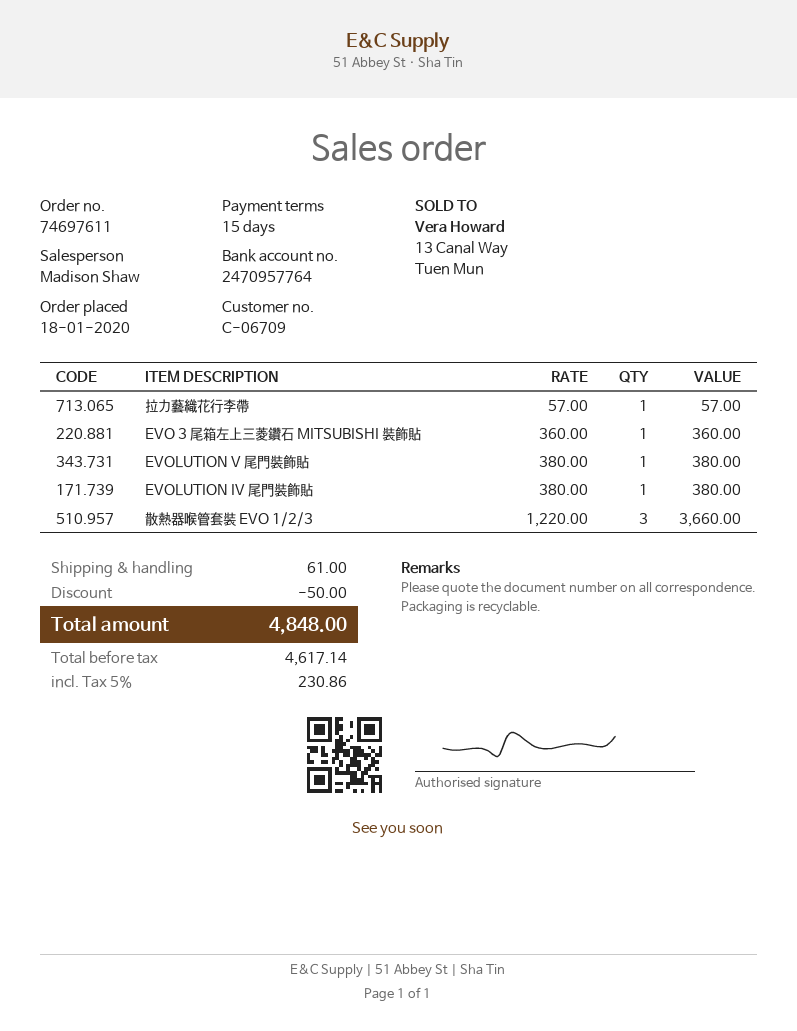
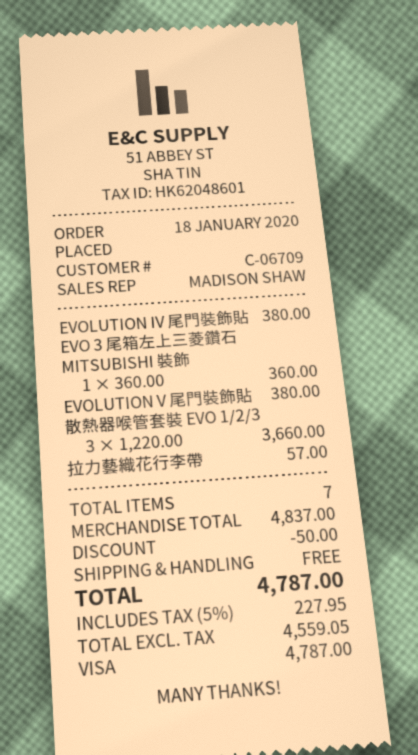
shipping: 61.00 -> 0.00
net: 4617.14 -> 4559.05
tax: 5% = 230.86 -> 5% = 227.95
total: 4848.00 -> 4787.00

